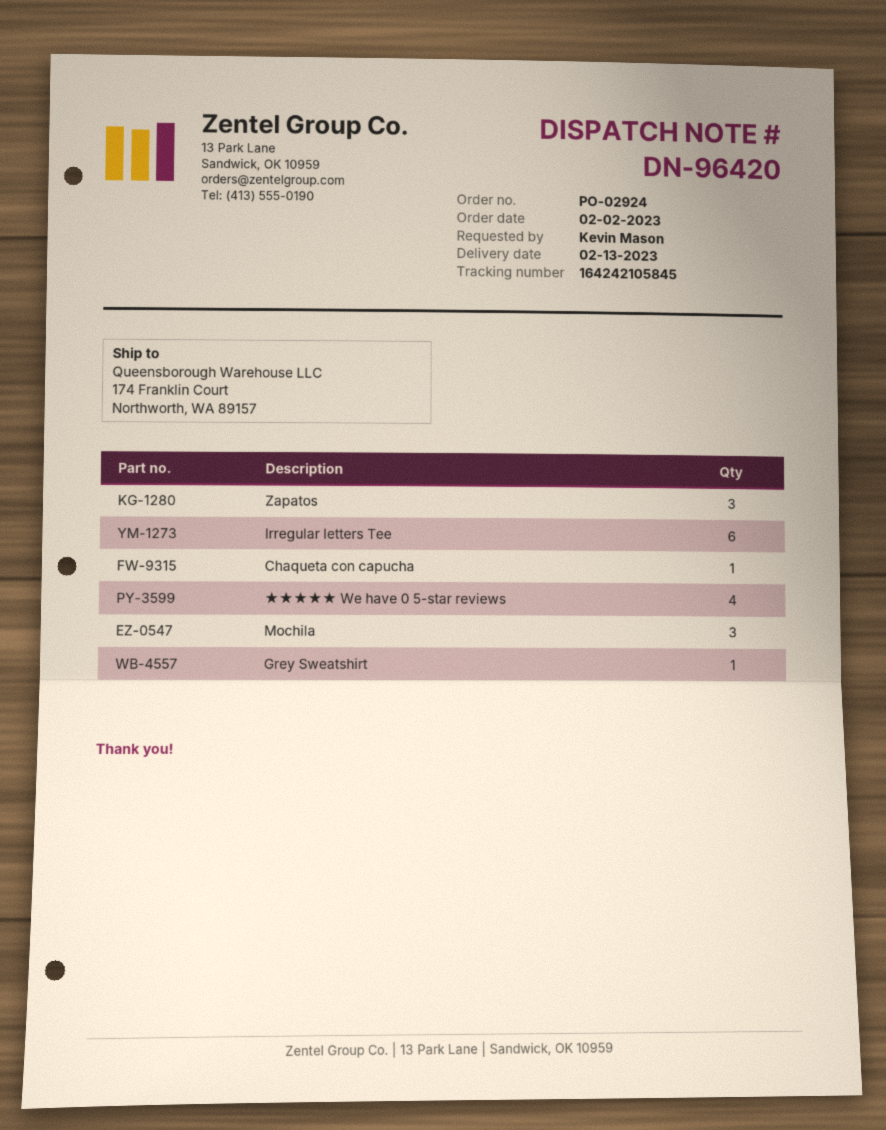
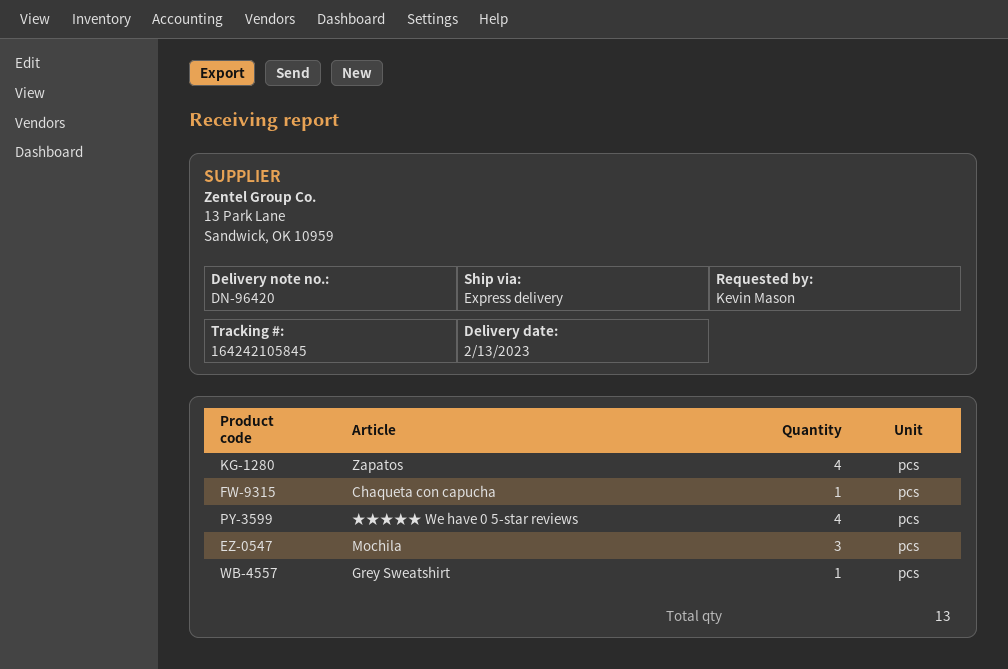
Zapatos: 3 -> 4
Irregular letters Tee: 6 -> none

